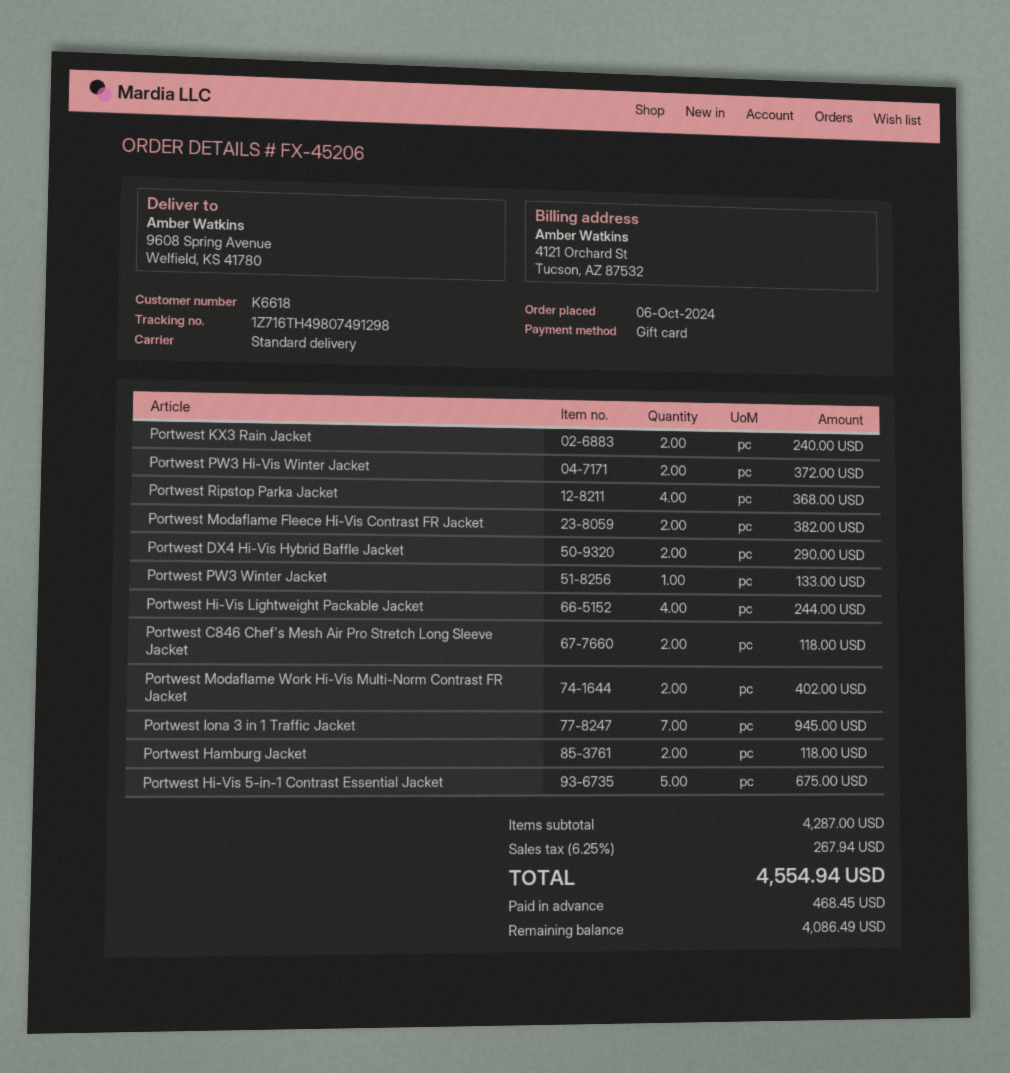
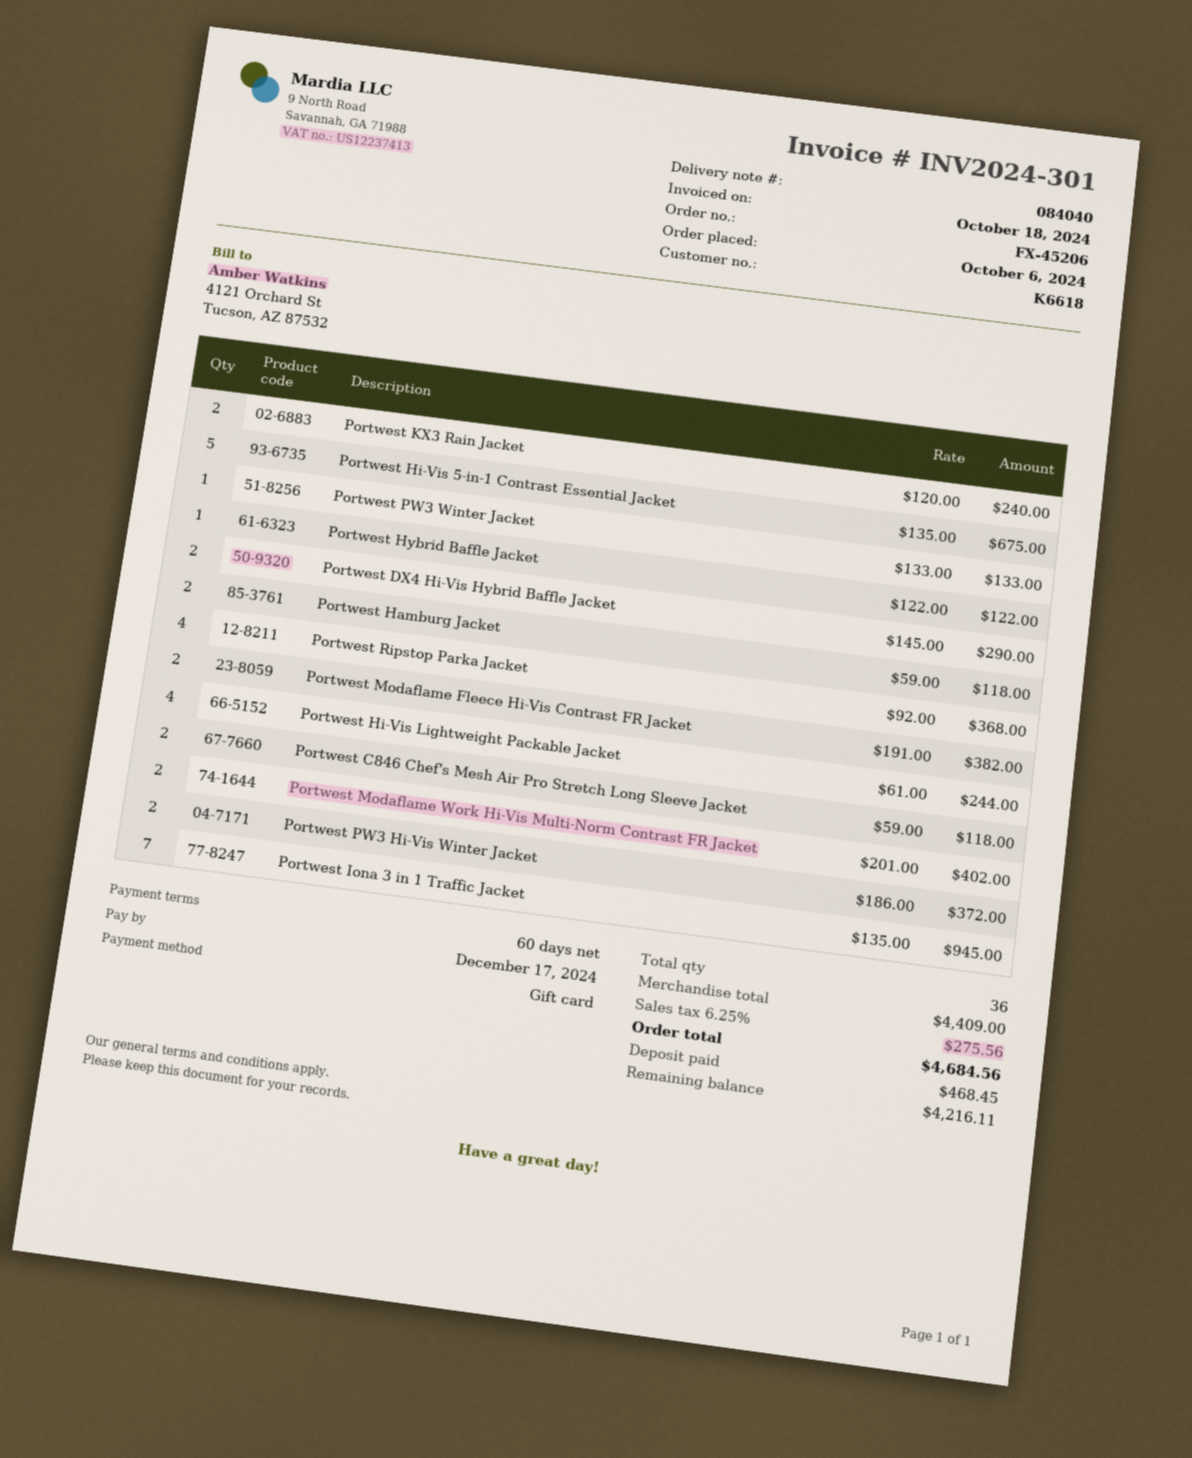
Portwest Hybrid Baffle Jacket: none -> 1 for 122.00
subtotal: 4287.00 -> 4409.00
tax: 6.25% = 267.94 -> 6.25% = 275.56
total: 4554.94 -> 4684.56
balance: 4086.49 -> 4216.11

